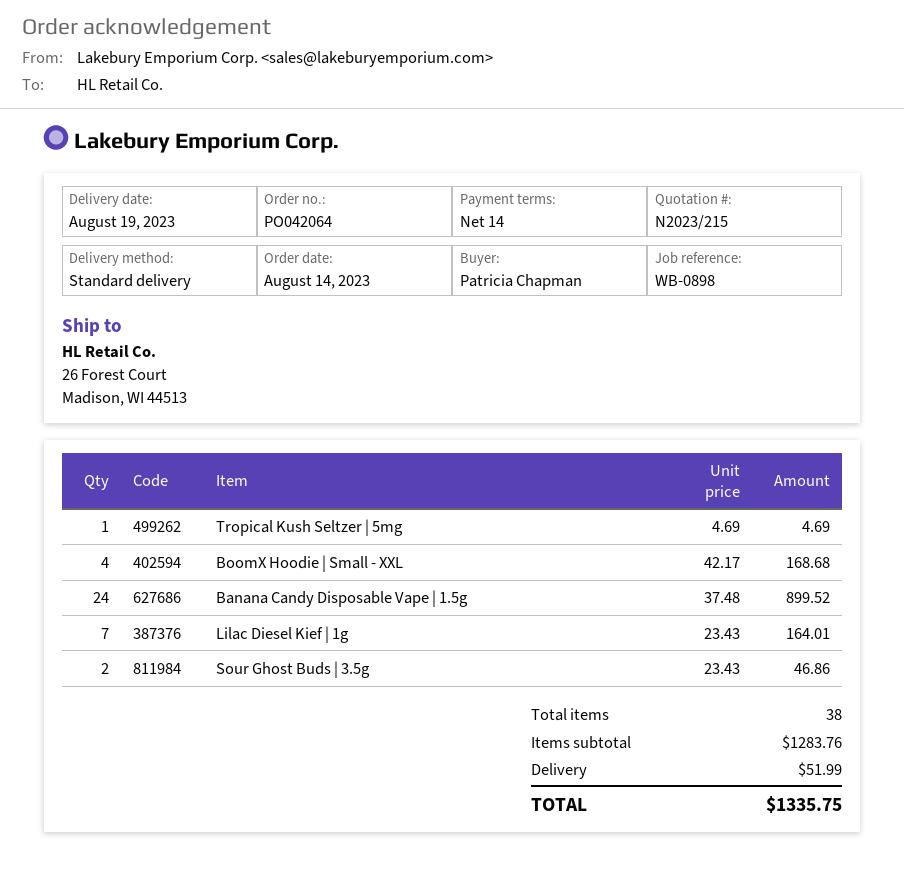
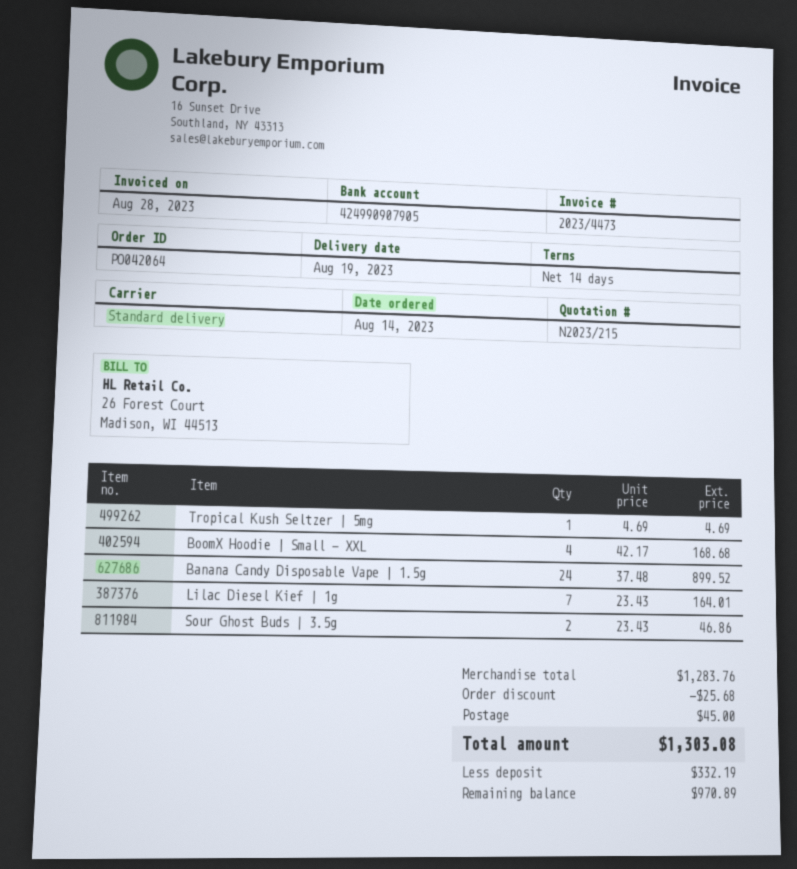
discount: none -> 25.68
shipping: 51.99 -> 45.00
total: 1335.75 -> 1303.08

